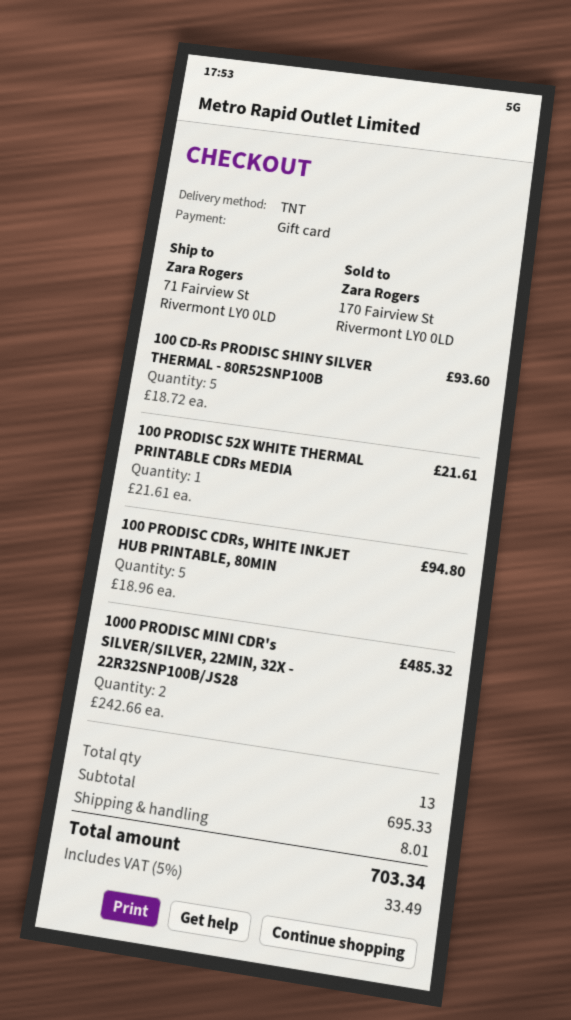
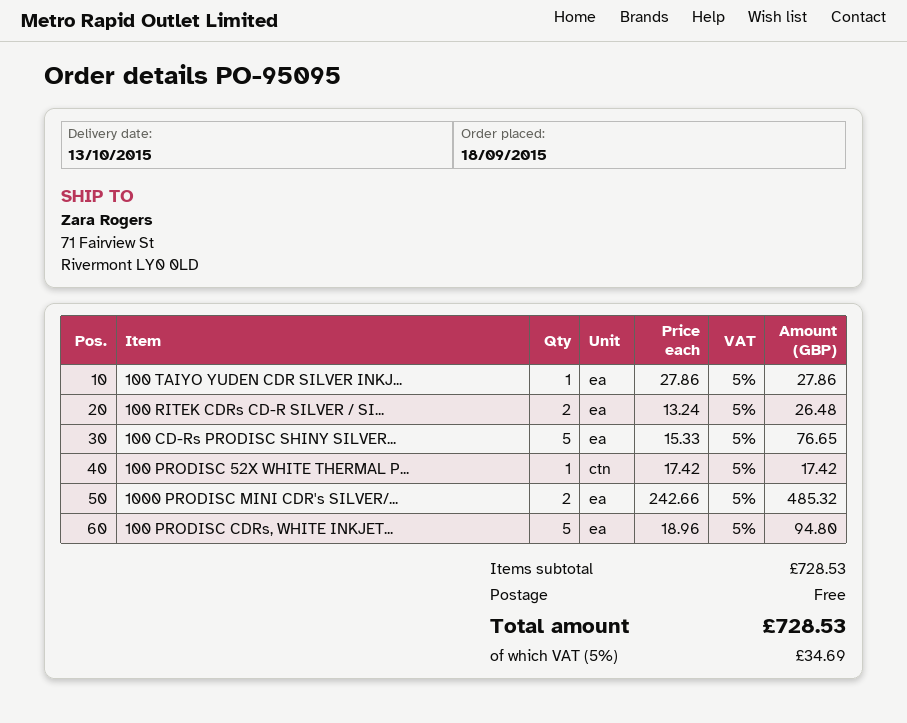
100 CD-Rs PRODISC SHINY SILVER THERMAL - 80R52SNP100B: 5 x 18.72 = 93.60 -> 5 x 15.33 = 76.65
100 PRODISC 52X WHITE THERMAL PRINTABLE CDRs MEDIA: 1 x 21.61 = 21.61 -> 1 x 17.42 = 17.42
100 TAIYO YUDEN CDR SILVER INKJ...: none -> 1 x 27.86 = 27.86
100 RITEK CDRs CD-R SILVER / SI...: none -> 2 x 13.24 = 26.48
subtotal: 695.33 -> 728.53
shipping: 8.01 -> 0.00
tax: 5% = 33.49 -> 5% = 34.69
total: 703.34 -> 728.53

